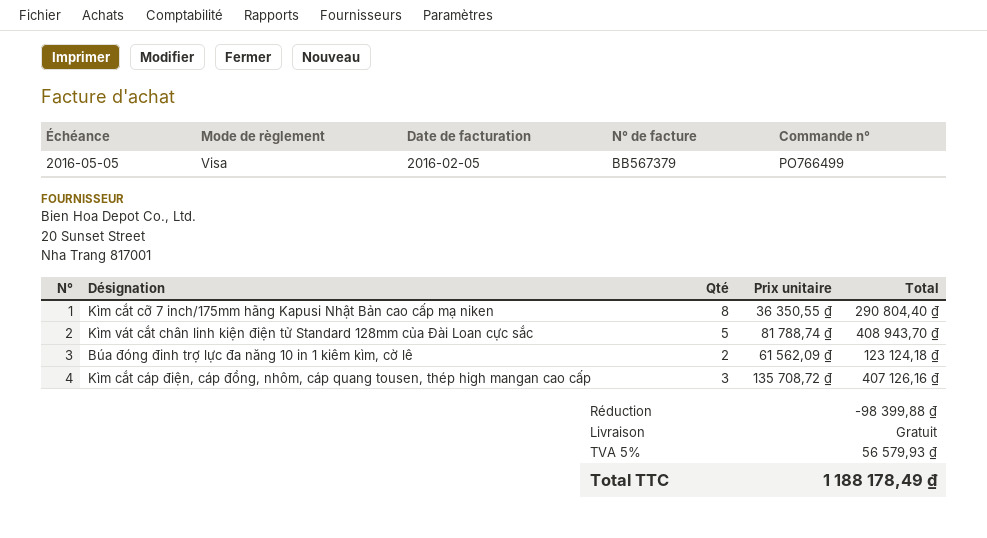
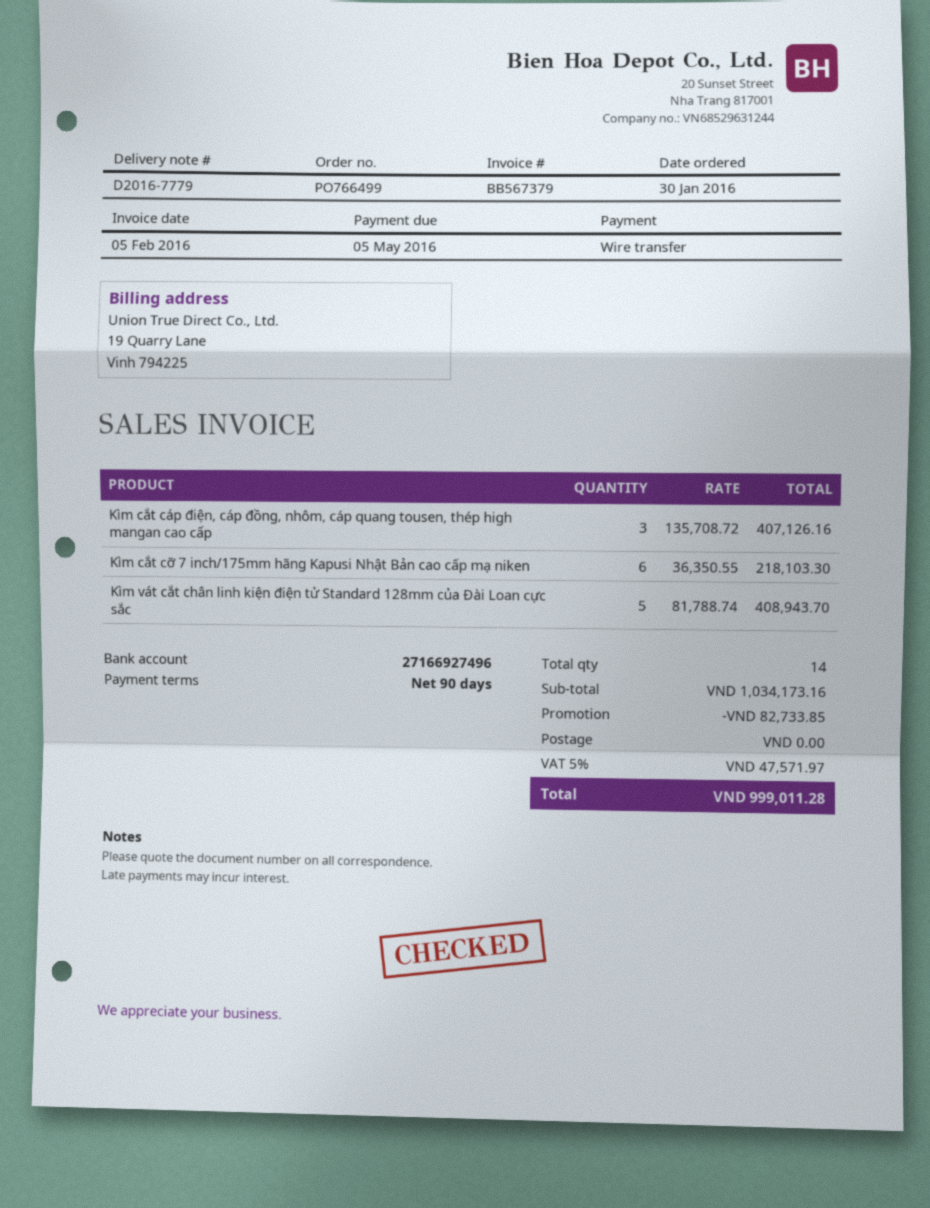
payment method: Visa -> bank transfer
Kìm cắt cỡ 7 inch/175mm hãng Kapusi Nhật Bản cao cấp mạ niken: 8 x 36350.55 = 290804.40 -> 6 x 36350.55 = 218103.30
Búa đóng đinh trợ lực đa năng 10 in 1 kiêm kìm, cờ lê: 2 x 61562.09 = 123124.18 -> none
discount: 98399.88 -> 82733.85
tax: 5% = 56579.93 -> 5% = 47571.97
total: 1188178.49 -> 999011.28

